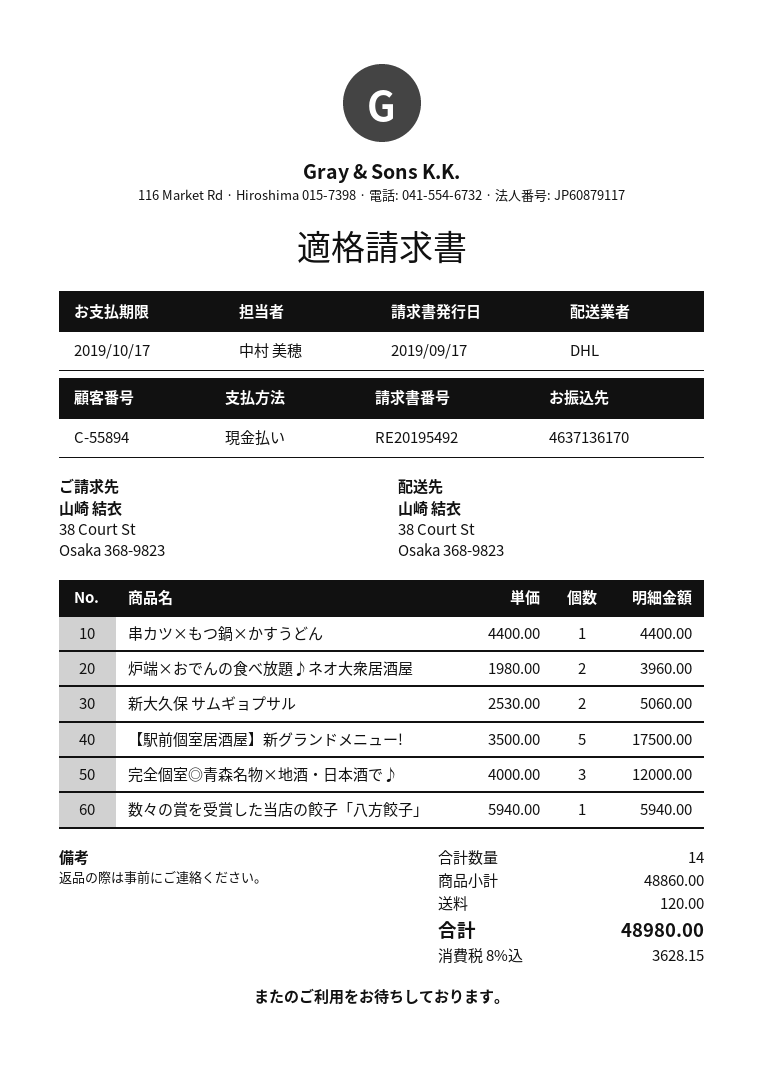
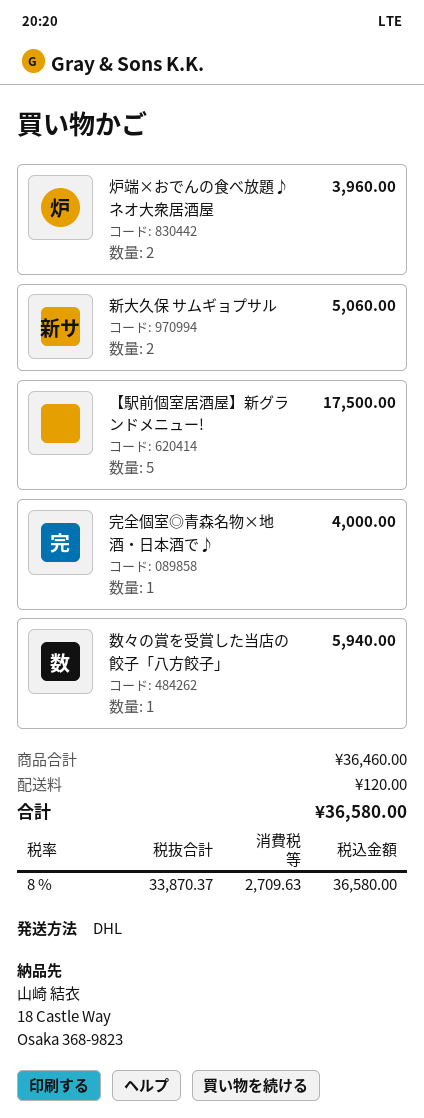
ship to: 38 Court St, Osaka 368-9823 -> 18 Castle Way, Osaka 368-9823
串カツ×もつ鍋×かすうどん: 1 for 4400.00 -> none
完全個室◎青森名物×地酒・日本酒で♪: 3 for 12000.00 -> 1 for 4000.00
subtotal: 48860.00 -> 36460.00
tax: 8% = 3628.15 -> 8% = 2709.63
total: 48980.00 -> 36580.00

